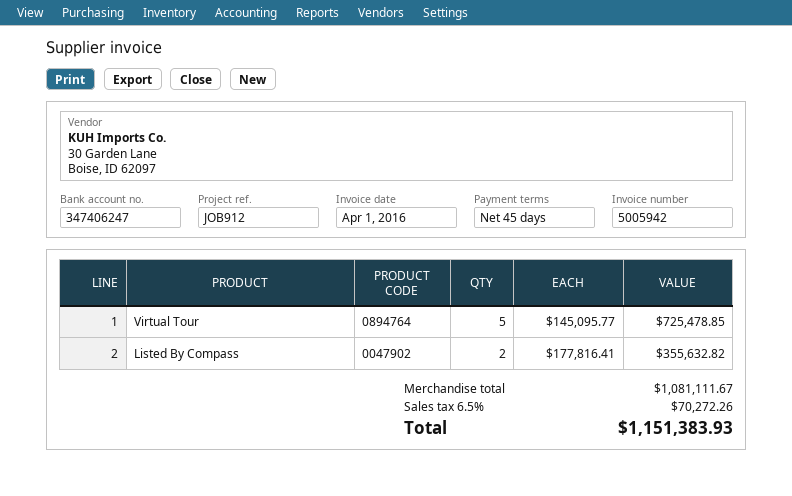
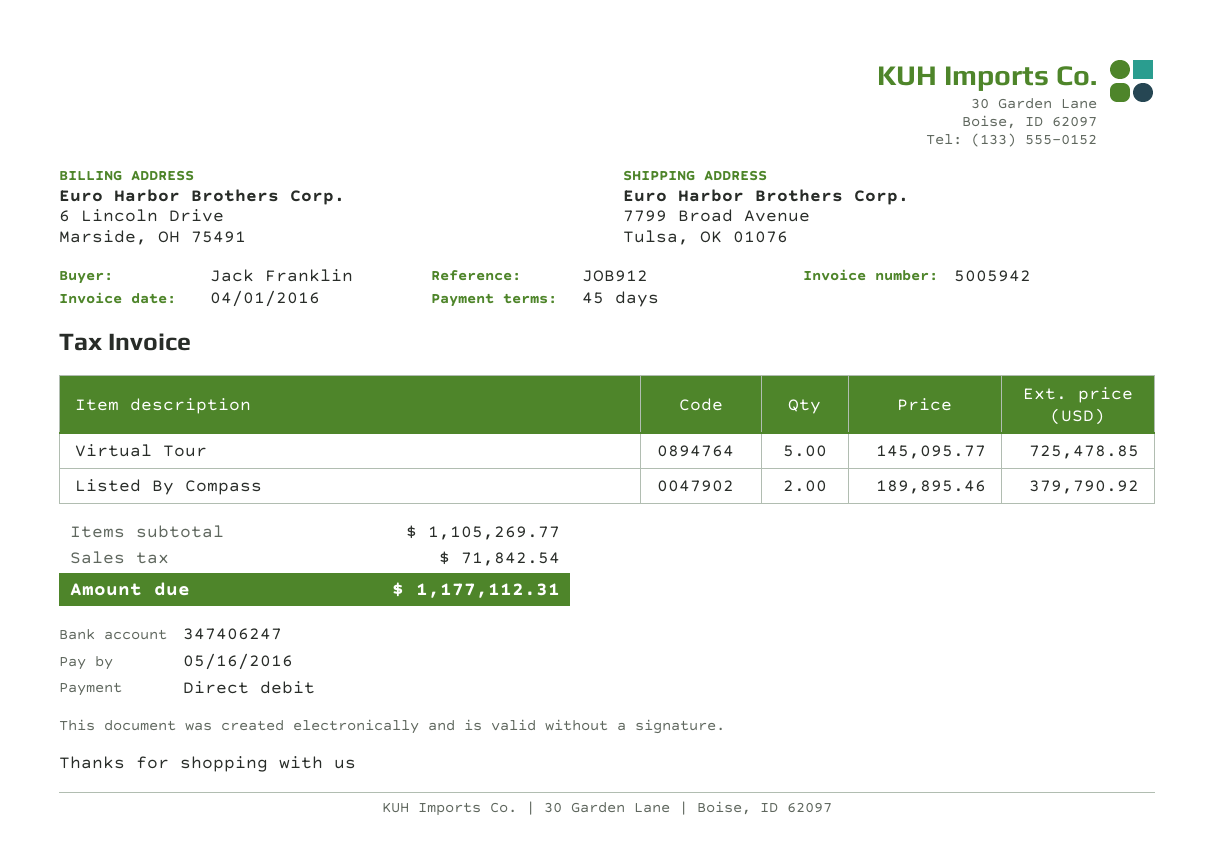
Listed By Compass: 2 x 177816.41 = 355632.82 -> 2 x 189895.46 = 379790.92
subtotal: 1081111.67 -> 1105269.77
tax: 70272.26 -> 71842.54
total: 1151383.93 -> 1177112.31

